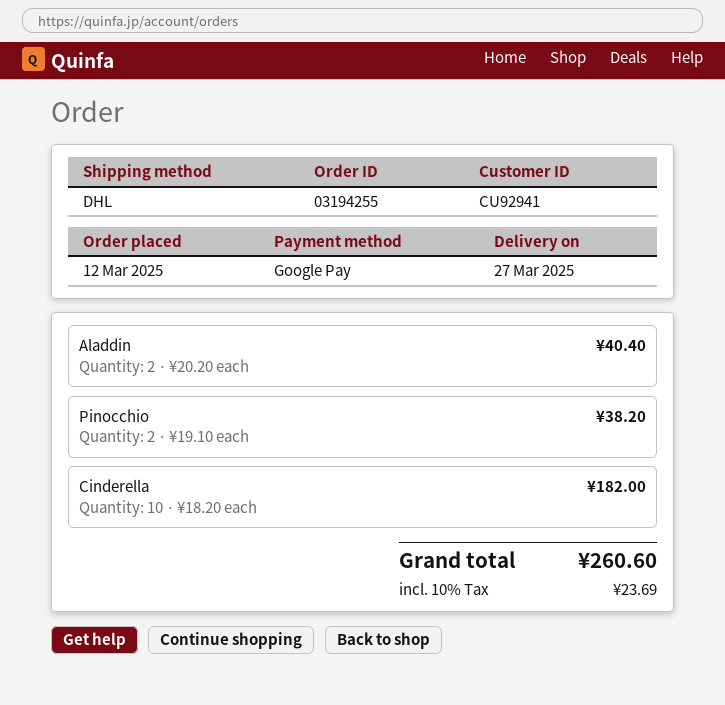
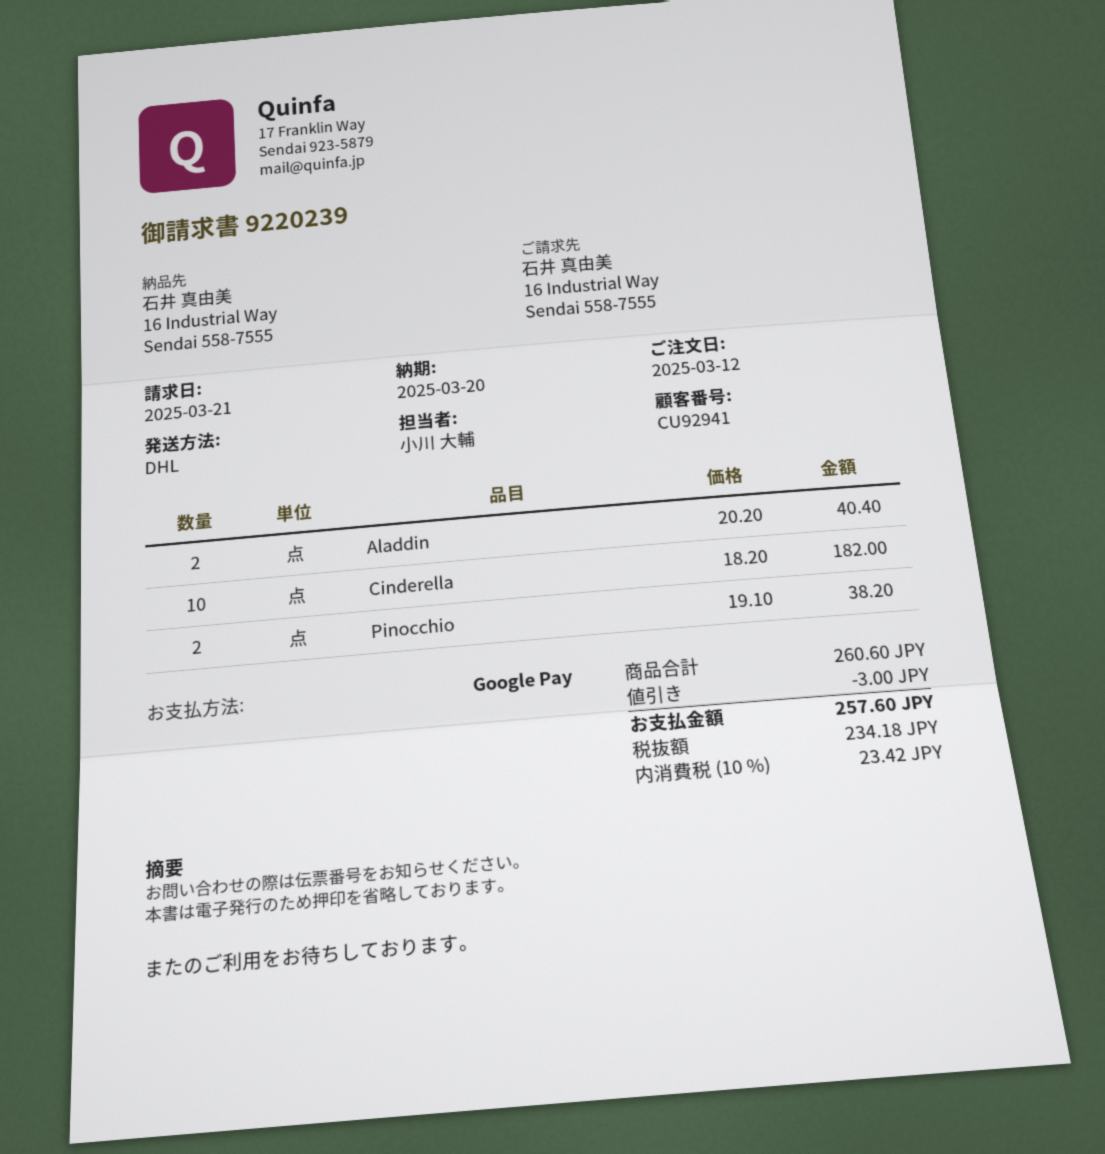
delivery date: 2025-03-27 -> 2025-03-20
discount: none -> 3.00
tax: 10% = 23.69 -> 10% = 23.42
total: 260.60 -> 257.60

